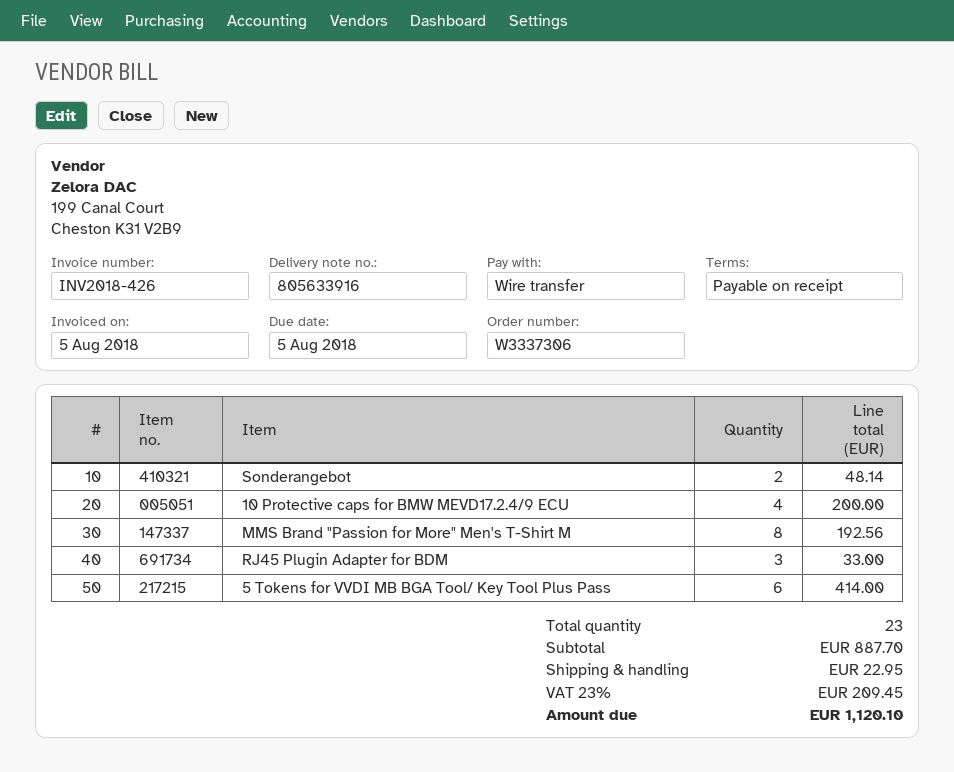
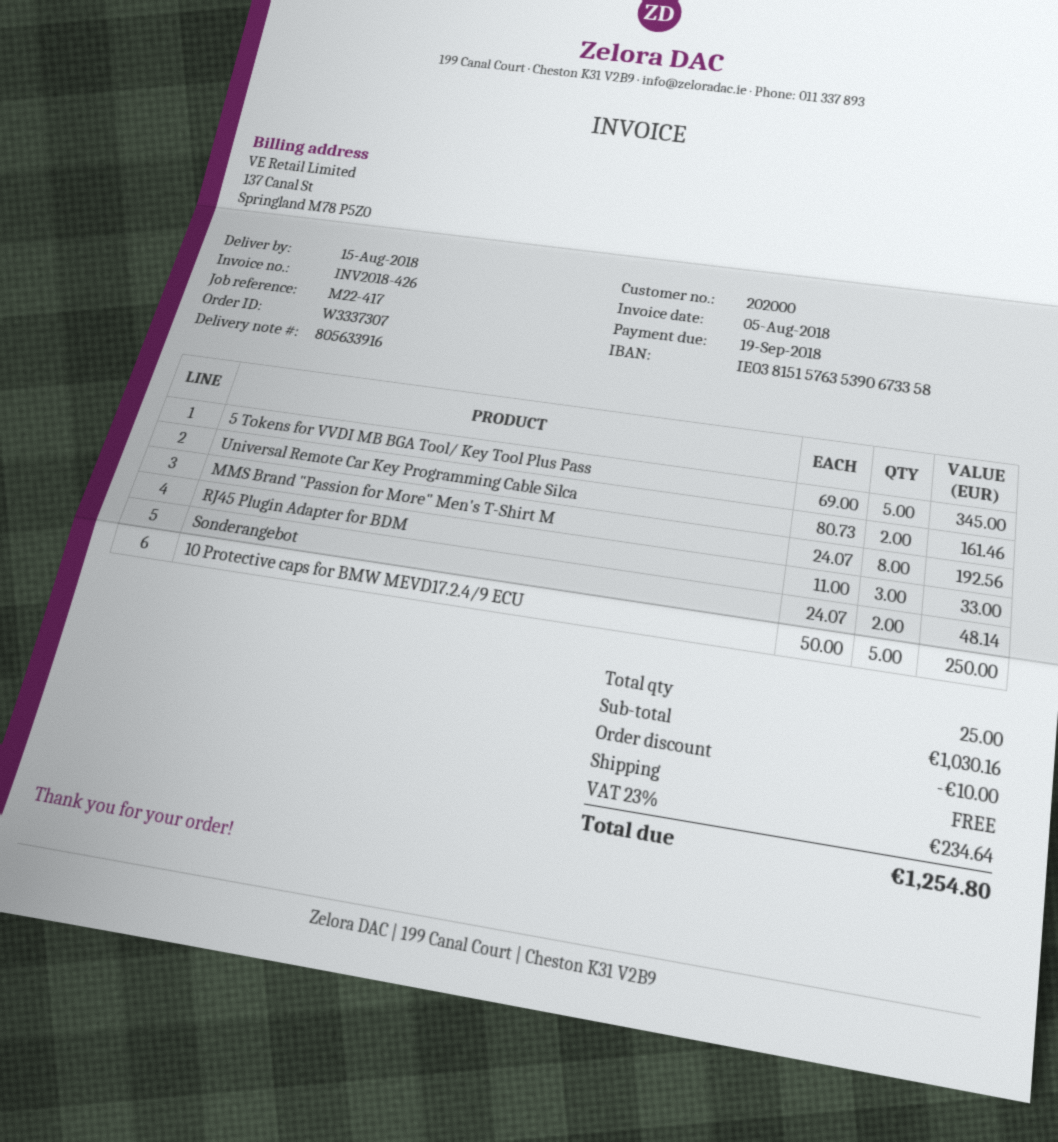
order number: W3337306 -> W3337307
due date: 2018-08-05 -> 2018-09-19
10 Protective caps for BMW MEVD17.2.4/9 ECU: 4 for 200.00 -> 5 for 250.00
5 Tokens for VVDI MB BGA Tool/ Key Tool Plus Pass: 6 for 414.00 -> 5 for 345.00
Universal Remote Car Key Programming Cable Silca: none -> 2 for 161.46
total quantity: 23 -> 25
subtotal: 887.70 -> 1030.16
discount: none -> 10.00
shipping: 22.95 -> 0.00
tax: 23% = 209.45 -> 23% = 234.64
total: 1120.10 -> 1254.80

